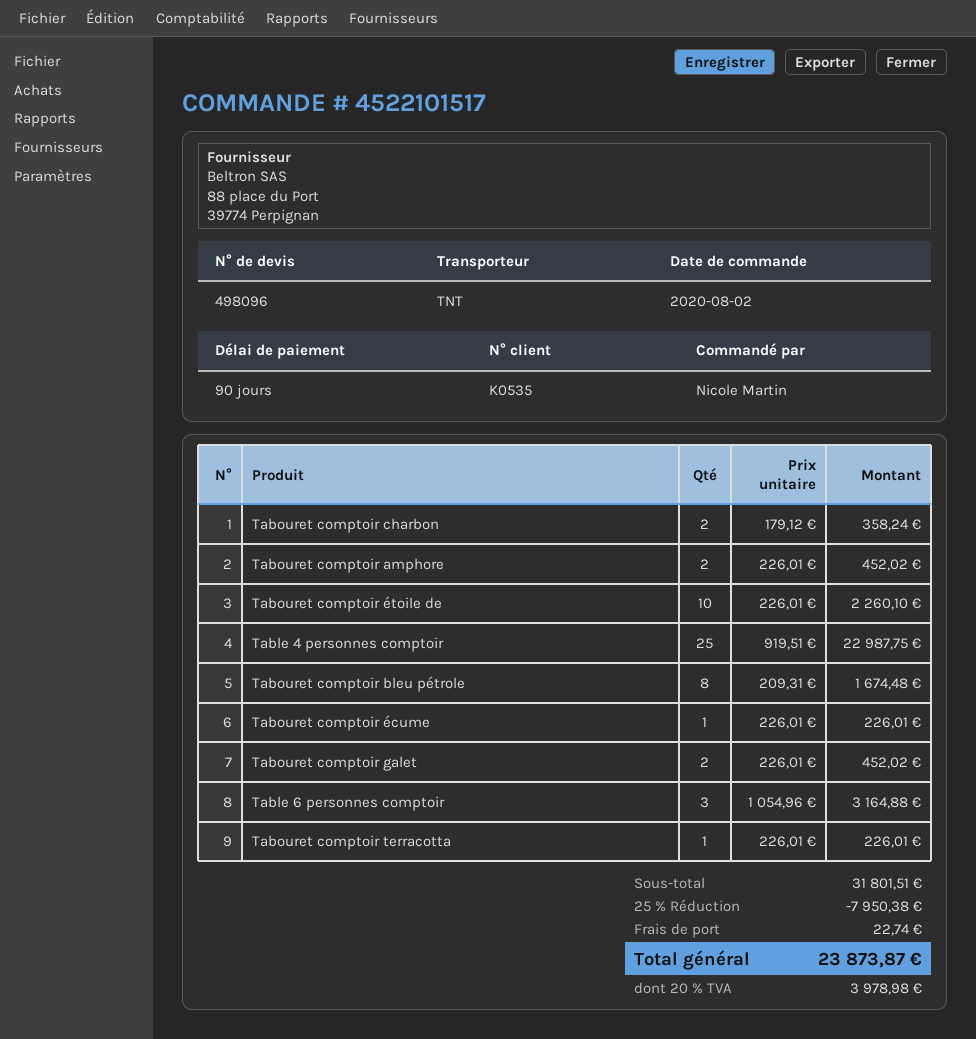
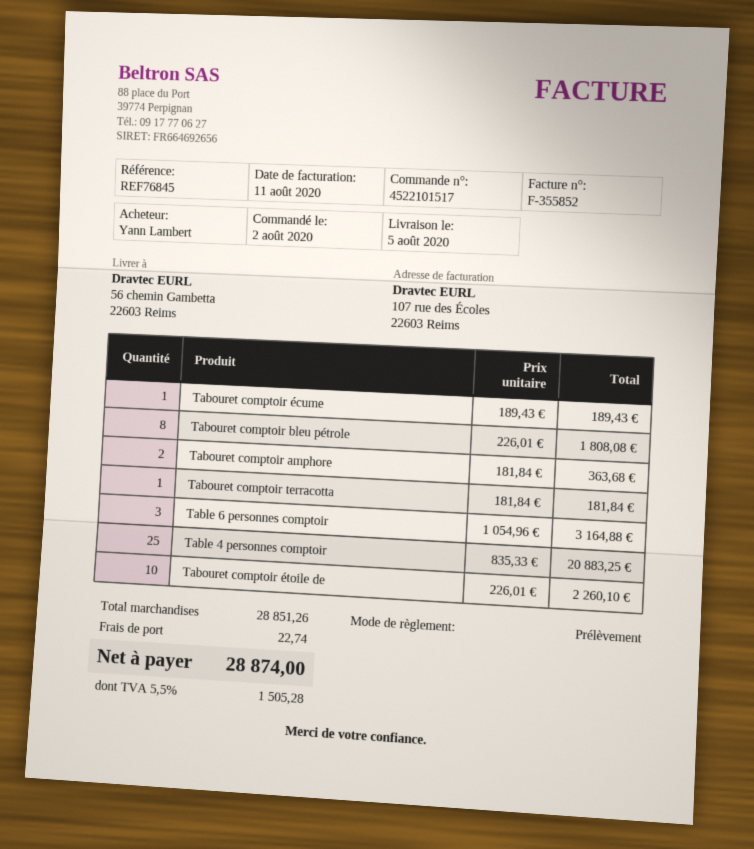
ordered by: Nicole Martin -> Yann Lambert
Tabouret comptoir charbon: 2 x 179.12 = 358.24 -> none
Tabouret comptoir amphore: 2 x 226.01 = 452.02 -> 2 x 181.84 = 363.68
Table 4 personnes comptoir: 25 x 919.51 = 22987.75 -> 25 x 835.33 = 20883.25
Tabouret comptoir bleu pétrole: 8 x 209.31 = 1674.48 -> 8 x 226.01 = 1808.08
Tabouret comptoir écume: 1 x 226.01 = 226.01 -> 1 x 189.43 = 189.43
Tabouret comptoir galet: 2 x 226.01 = 452.02 -> none
Tabouret comptoir terracotta: 1 x 226.01 = 226.01 -> 1 x 181.84 = 181.84
subtotal: 31801.51 -> 28851.26
discount: 25% = 7950.38 -> none
tax: 20% = 3978.98 -> 5.5% = 1505.28
total: 23873.87 -> 28874.00

